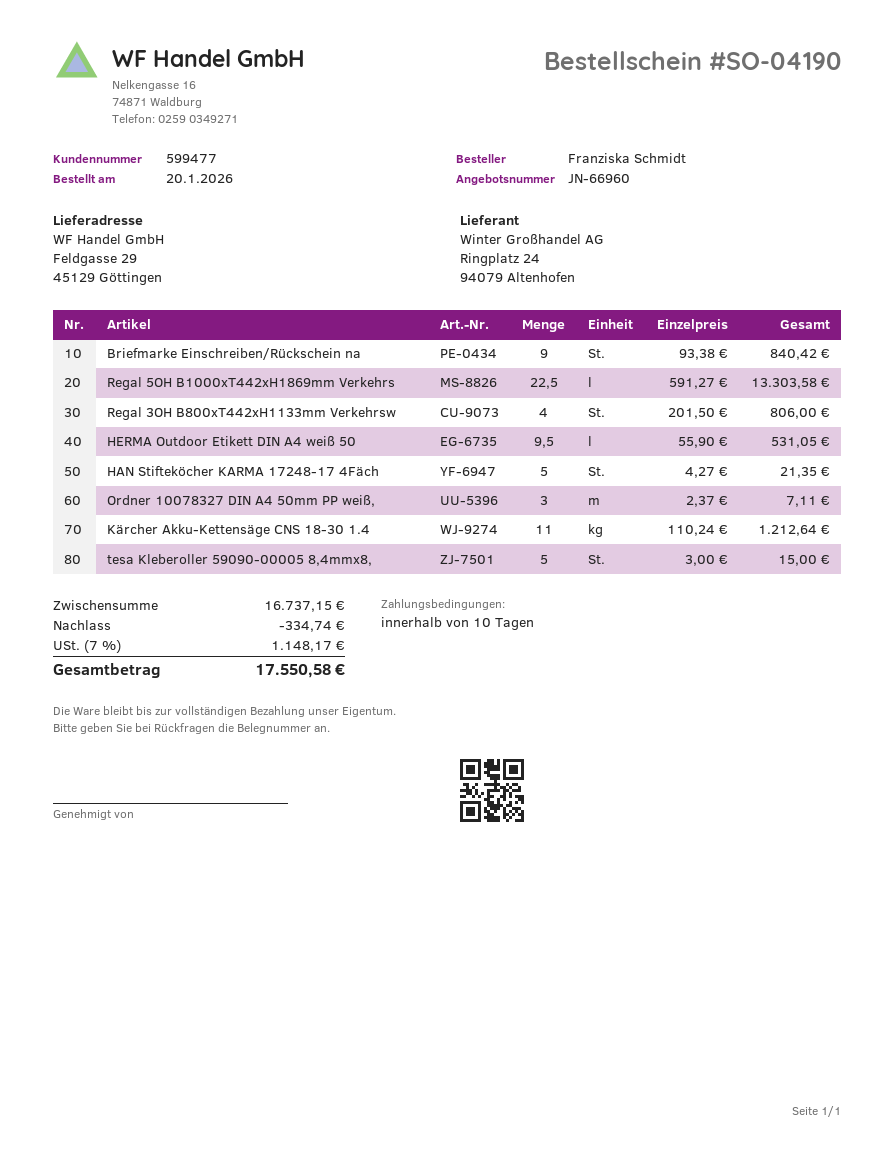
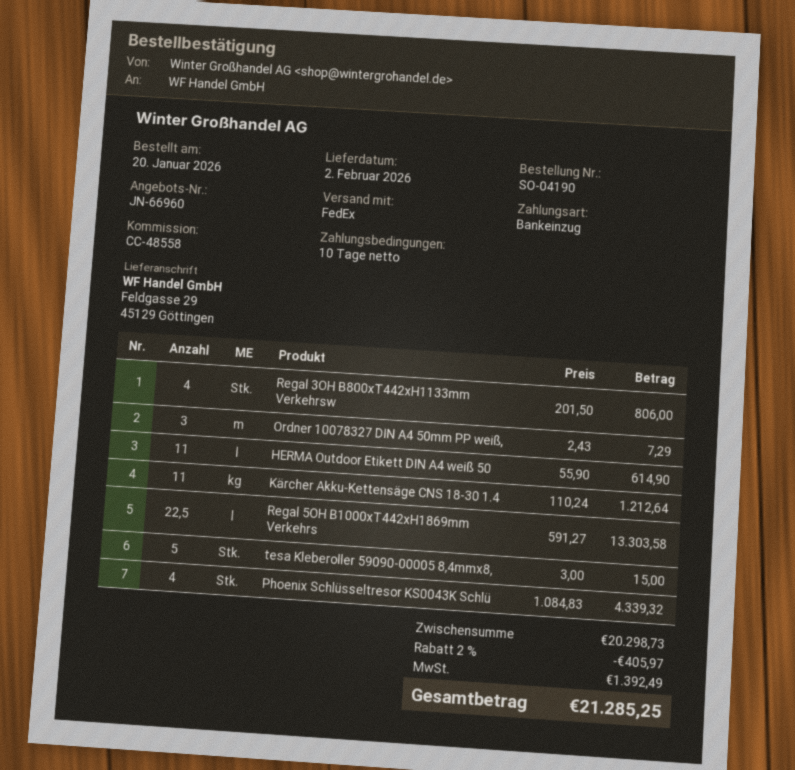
Briefmarke Einschreiben/Rückschein na: 9 x 93.38 = 840.42 -> none
HERMA Outdoor Etikett DIN A4 weiß 50: 9.5 x 55.90 = 531.05 -> 11 x 55.90 = 614.90
HAN Stifteköcher KARMA 17248-17 4Fäch: 5 x 4.27 = 21.35 -> none
Ordner 10078327 DIN A4 50mm PP weiß,: 3 x 2.37 = 7.11 -> 3 x 2.43 = 7.29
Phoenix Schlüsseltresor KS0043K Schlü: none -> 4 x 1084.83 = 4339.32
subtotal: 16737.15 -> 20298.73
discount: 334.74 -> 405.97
tax: 1148.17 -> 1392.49
total: 17550.58 -> 21285.25

